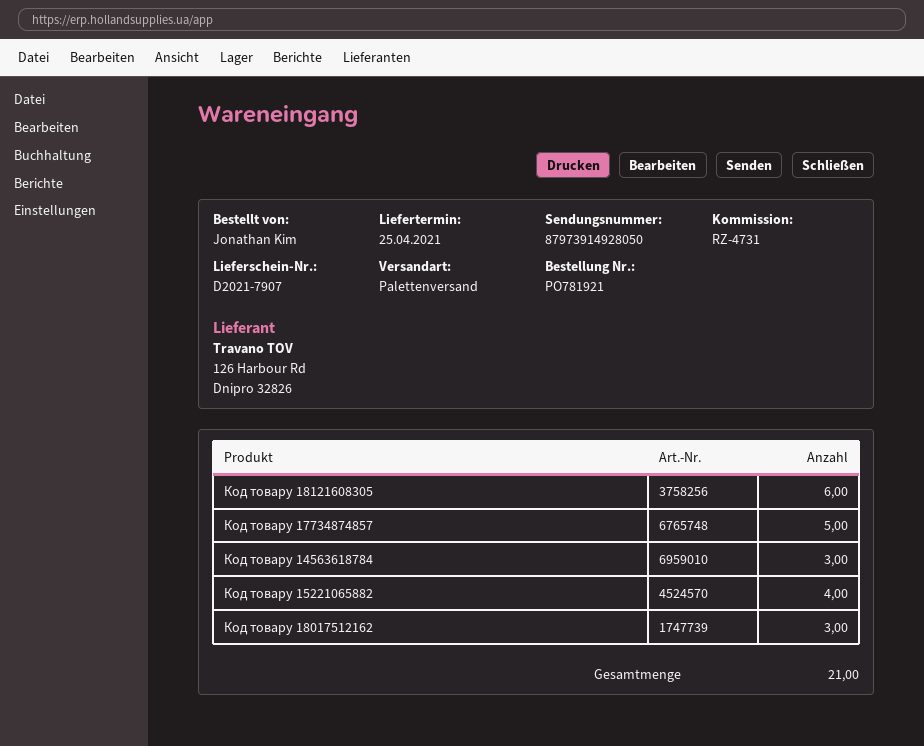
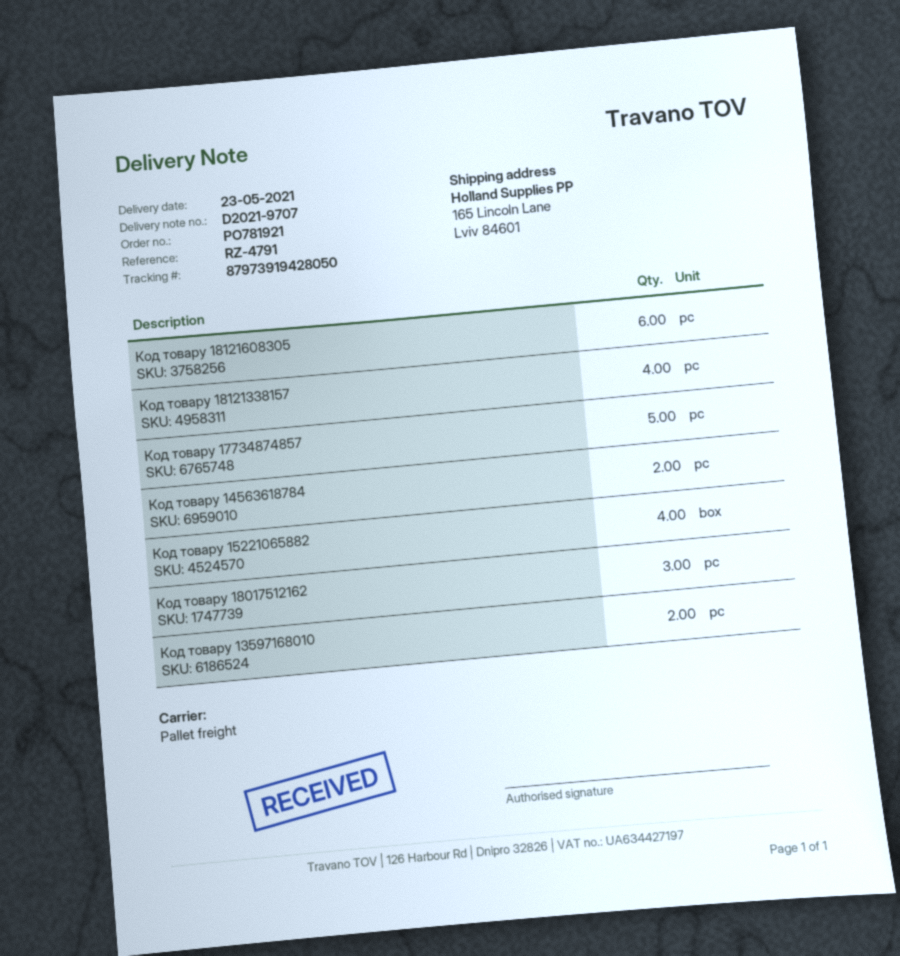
delivery note number: D2021-7907 -> D2021-9707
delivery date: 2021-04-25 -> 2021-05-23
reference: RZ-4731 -> RZ-4791
tracking number: 87973914928050 -> 87973919428050
Код товару 14563618784: 3 -> 2
Код товару 18121338157: none -> 4
Код товару 13597168010: none -> 2

